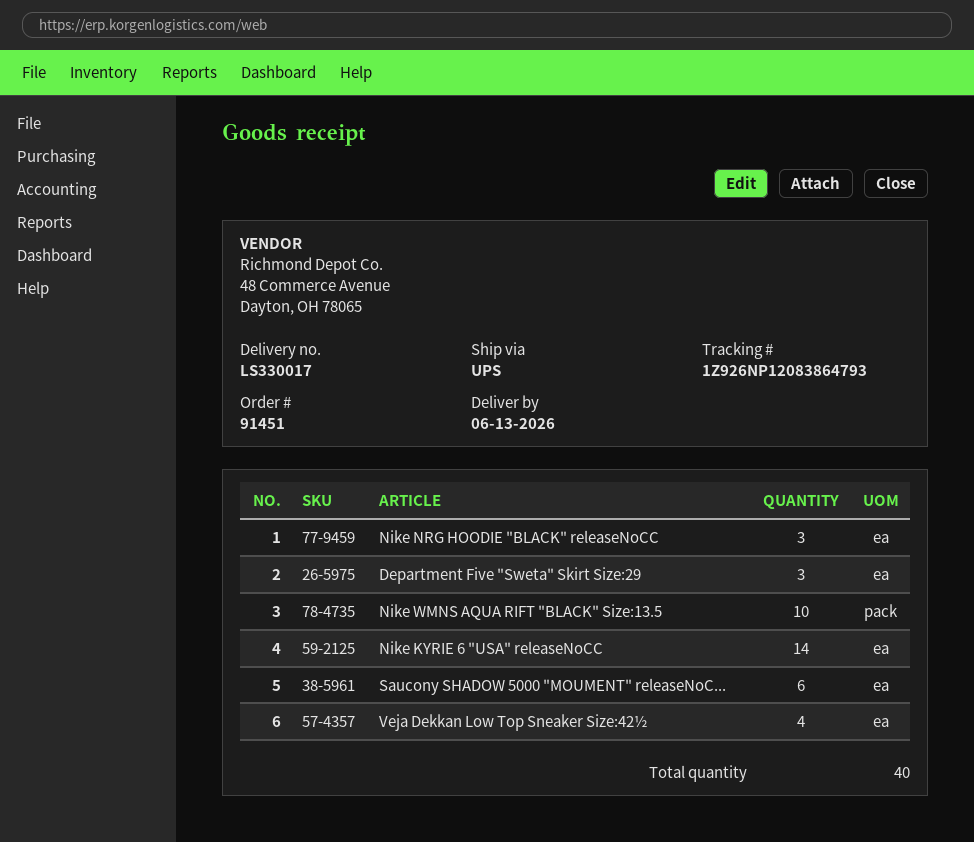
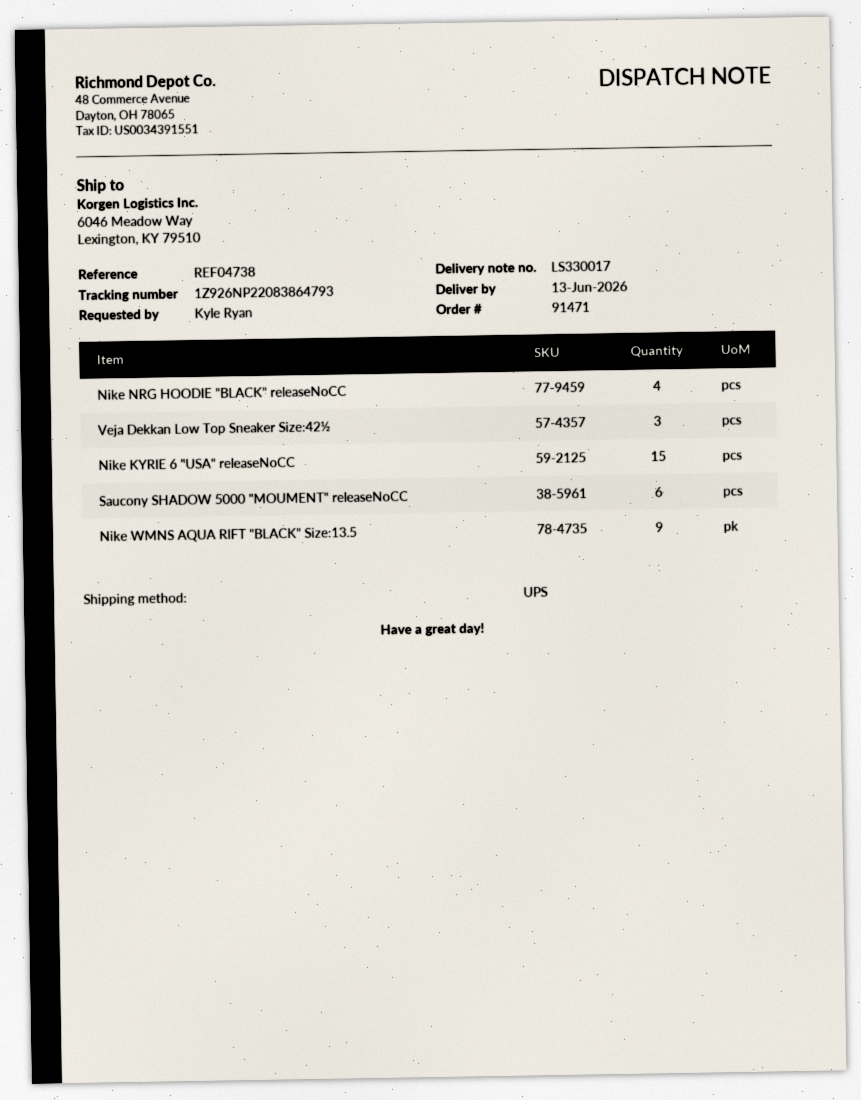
order number: 91451 -> 91471
tracking number: 1Z926NP12083864793 -> 1Z926NP22083864793
Nike NRG HOODIE "BLACK" releaseNoCC: 3 -> 4
Department Five "Sweta" Skirt Size:29: 3 -> none
Nike WMNS AQUA RIFT "BLACK" Size:13.5: 10 -> 9
Nike KYRIE 6 "USA" releaseNoCC: 14 -> 15
Veja Dekkan Low Top Sneaker Size:42½: 4 -> 3

